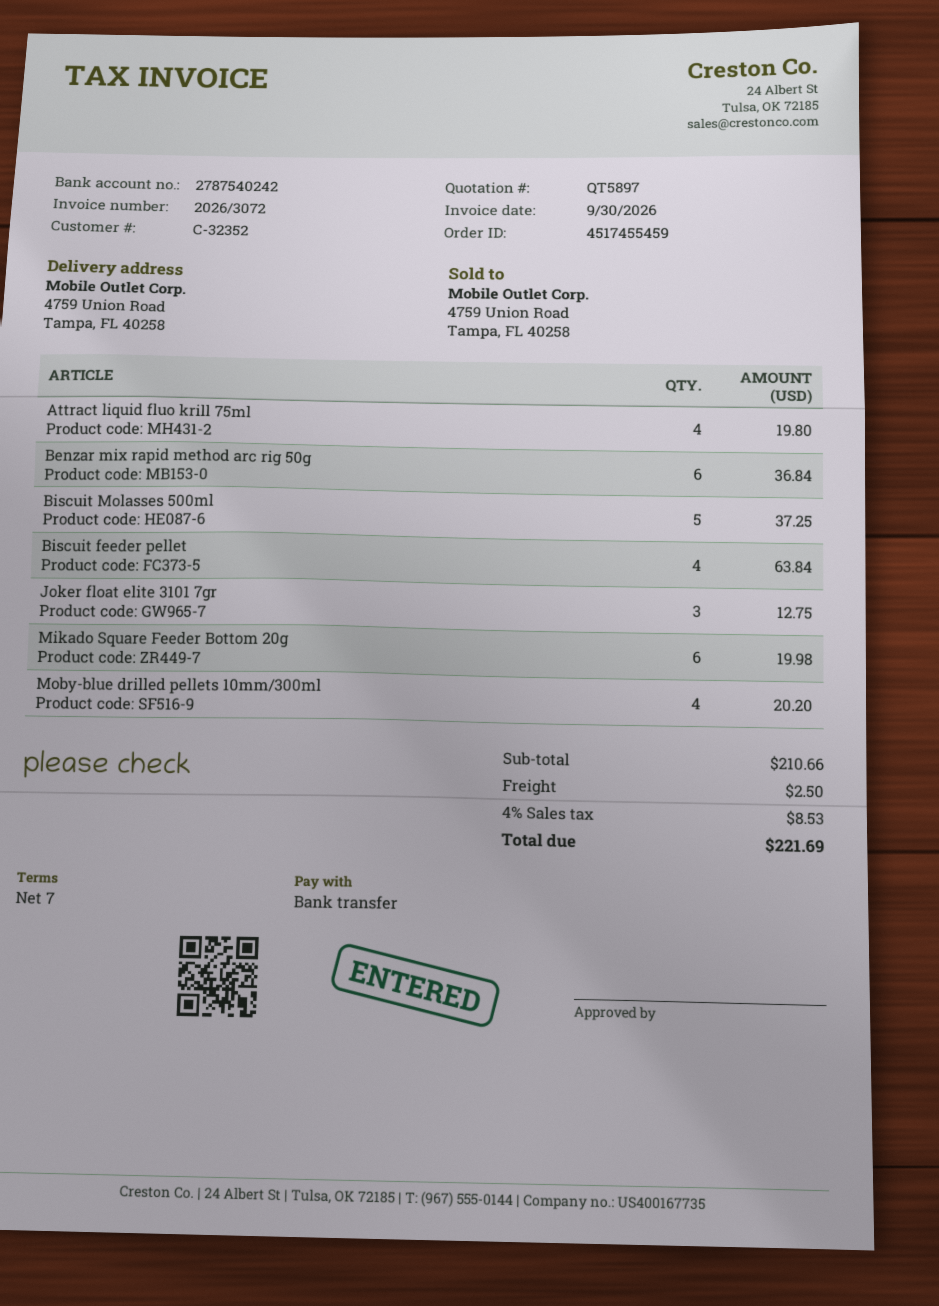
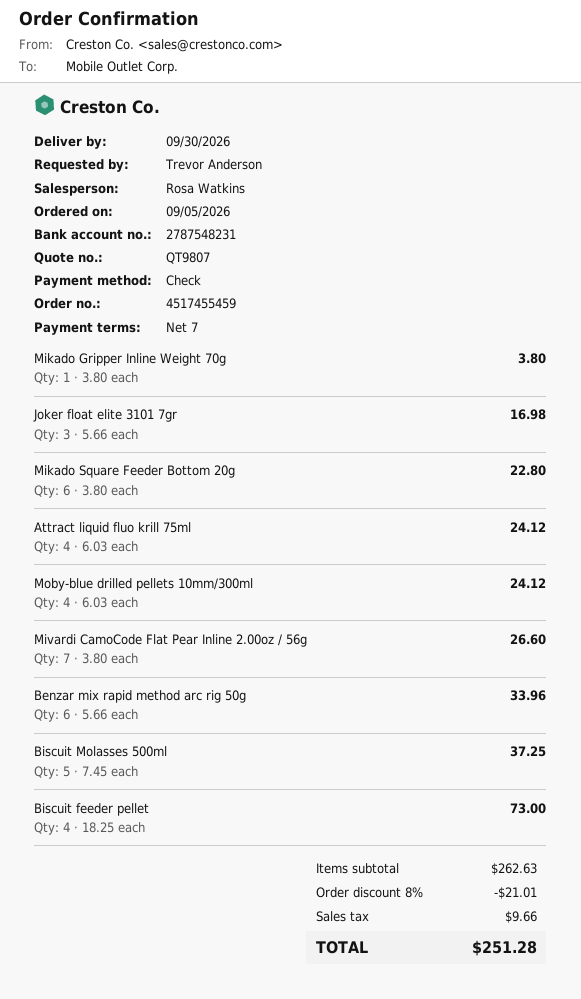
quote number: QT5897 -> QT9807
payment method: bank transfer -> cheque
bank account: 2787540242 -> 2787548231
Attract liquid fluo krill 75ml: 4 for 19.80 -> 4 for 24.12
Benzar mix rapid method arc rig 50g: 6 for 36.84 -> 6 for 33.96
Biscuit feeder pellet: 4 for 63.84 -> 4 for 73.00
Joker float elite 3101 7gr: 3 for 12.75 -> 3 for 16.98
Mikado Square Feeder Bottom 20g: 6 for 19.98 -> 6 for 22.80
Moby-blue drilled pellets 10mm/300ml: 4 for 20.20 -> 4 for 24.12
Mikado Gripper Inline Weight 70g: none -> 1 for 3.80
Mivardi CamoCode Flat Pear Inline 2.00oz / 56g: none -> 7 for 26.60
subtotal: 210.66 -> 262.63
discount: none -> 8% = 21.01
shipping: 2.50 -> none
tax: 8.53 -> 9.66
total: 221.69 -> 251.28

